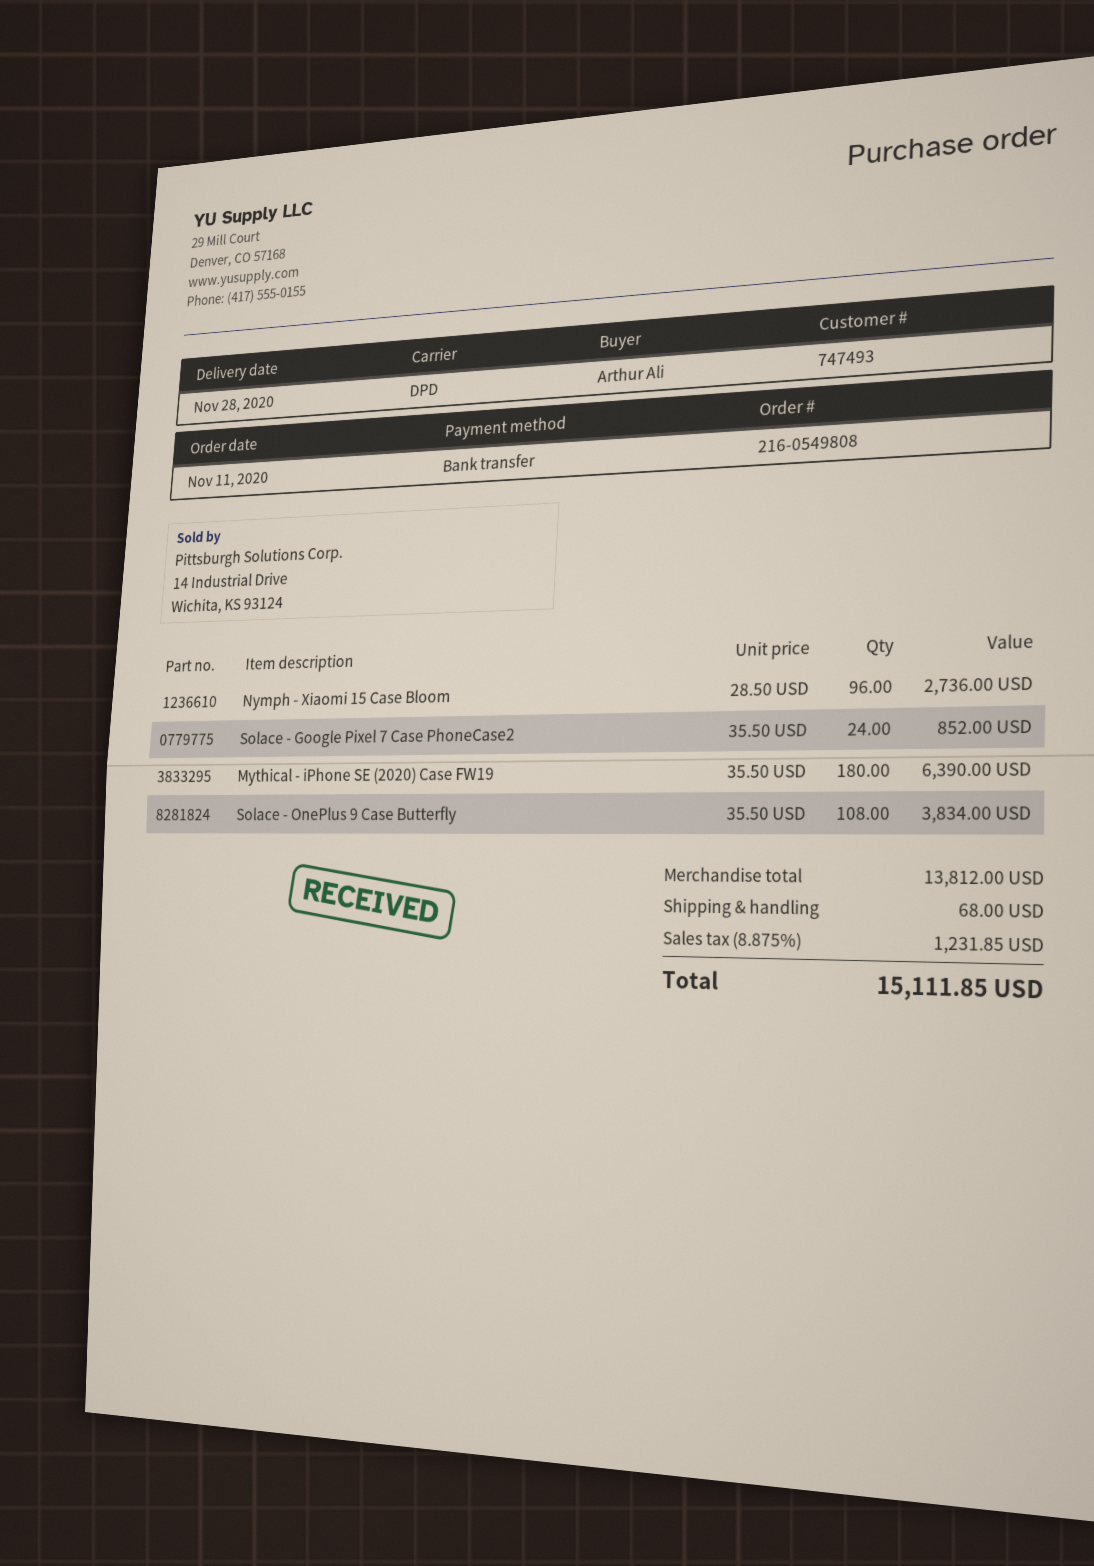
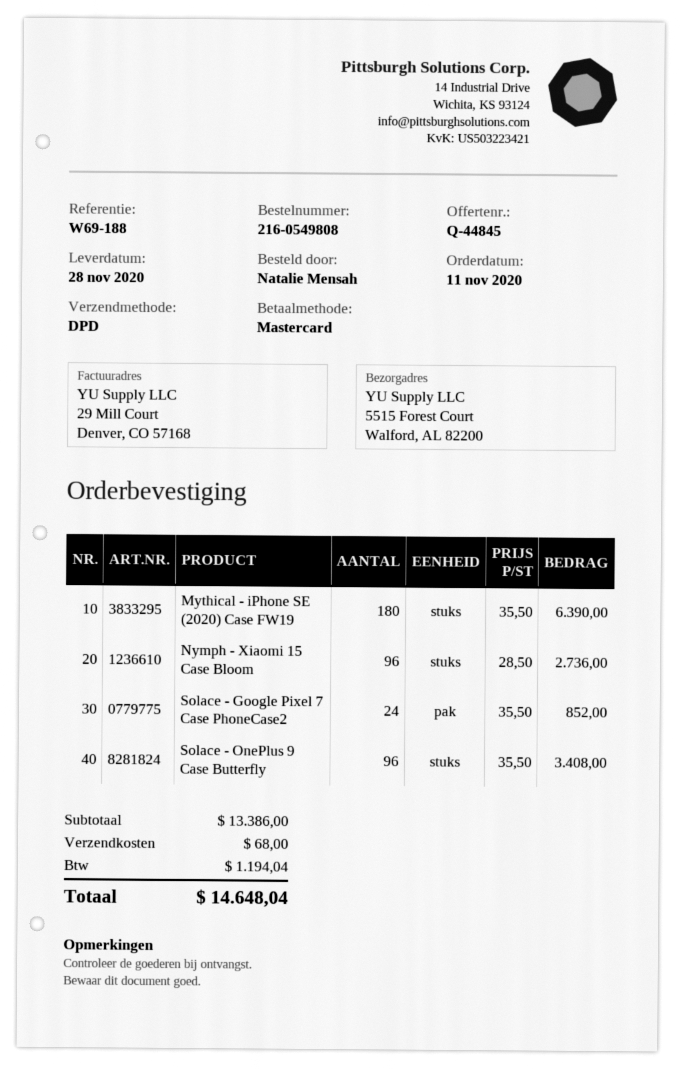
ordered by: Arthur Ali -> Natalie Mensah
payment method: bank transfer -> Mastercard
Solace - OnePlus 9 Case Butterfly: 108 x 35.50 = 3834.00 -> 96 x 35.50 = 3408.00
subtotal: 13812.00 -> 13386.00
tax: 1231.85 -> 1194.04
total: 15111.85 -> 14648.04

